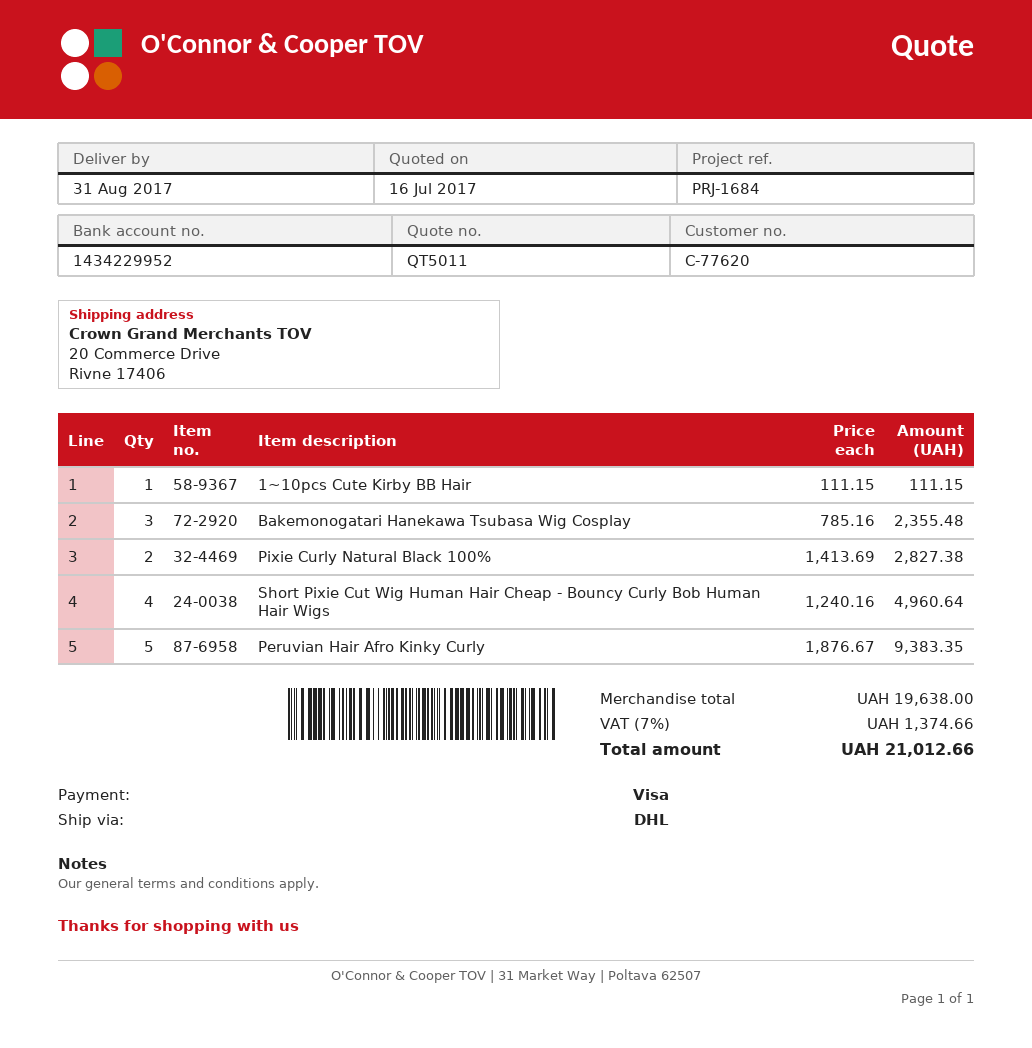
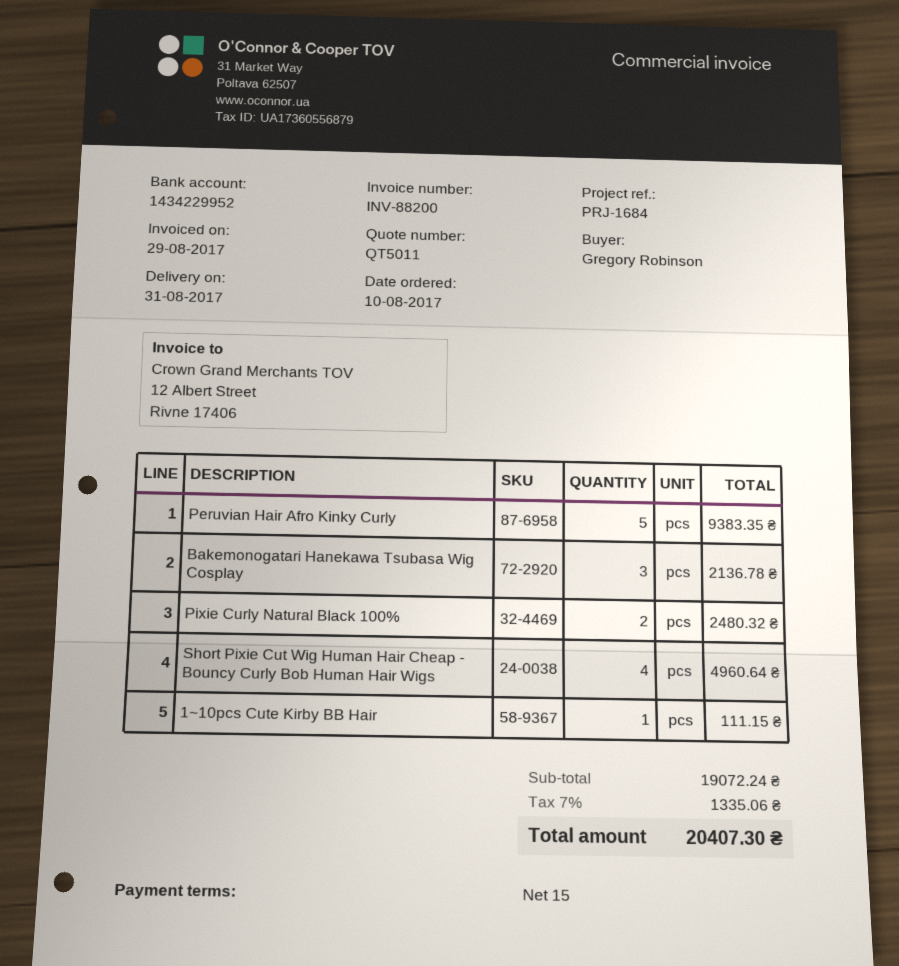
Bakemonogatari Hanekawa Tsubasa Wig Cosplay: 3 for 2355.48 -> 3 for 2136.78
Pixie Curly Natural Black 100%: 2 for 2827.38 -> 2 for 2480.32
subtotal: 19638.00 -> 19072.24
tax: 7% = 1374.66 -> 7% = 1335.06
total: 21012.66 -> 20407.30

